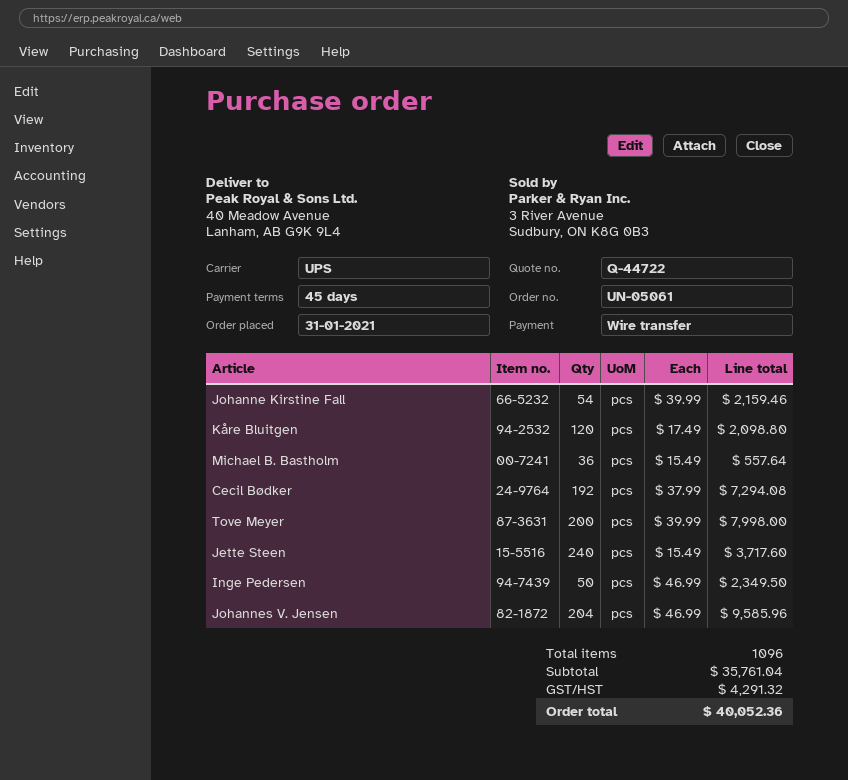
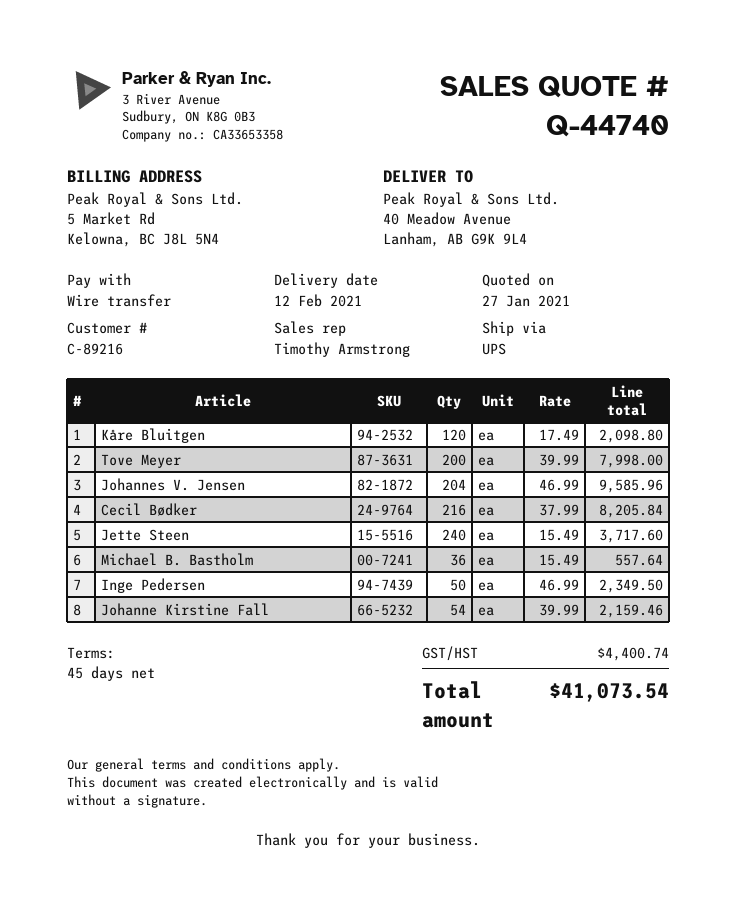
quote number: Q-44722 -> Q-44740
Cecil Bødker: 192 x 37.99 = 7294.08 -> 216 x 37.99 = 8205.84
tax: 4291.32 -> 4400.74
total: 40052.36 -> 41073.54

